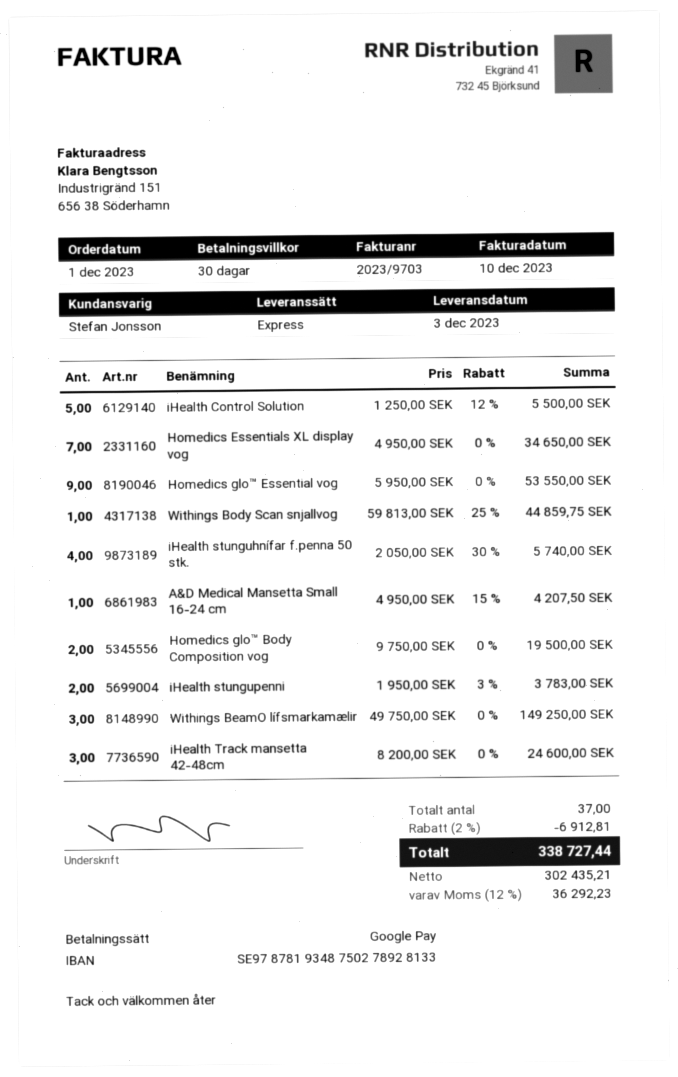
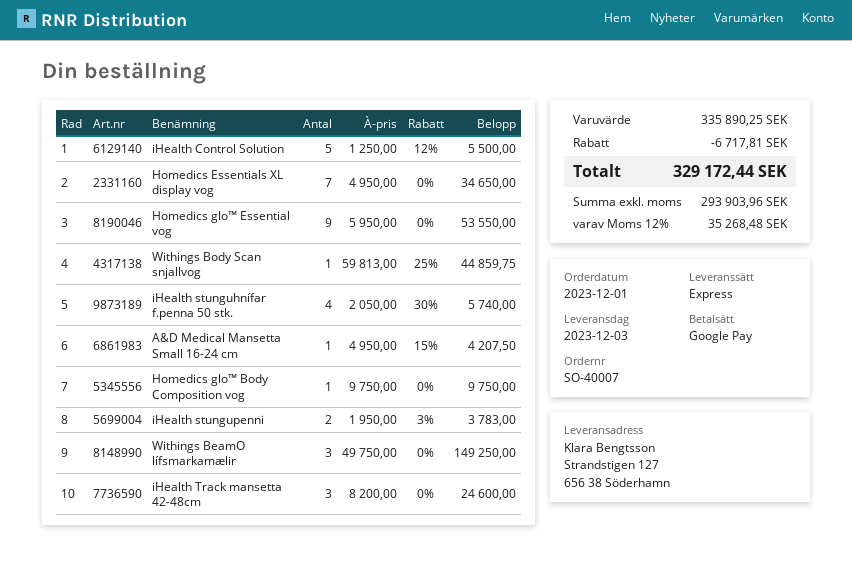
Homedics glo™ Body Composition vog: 2 x 9750.00 = 19500.00 -> 1 x 9750.00 = 9750.00
discount: 6912.81 -> 6717.81
net: 302435.21 -> 293903.96
tax: 12% = 36292.23 -> 12% = 35268.48
total: 338727.44 -> 329172.44

